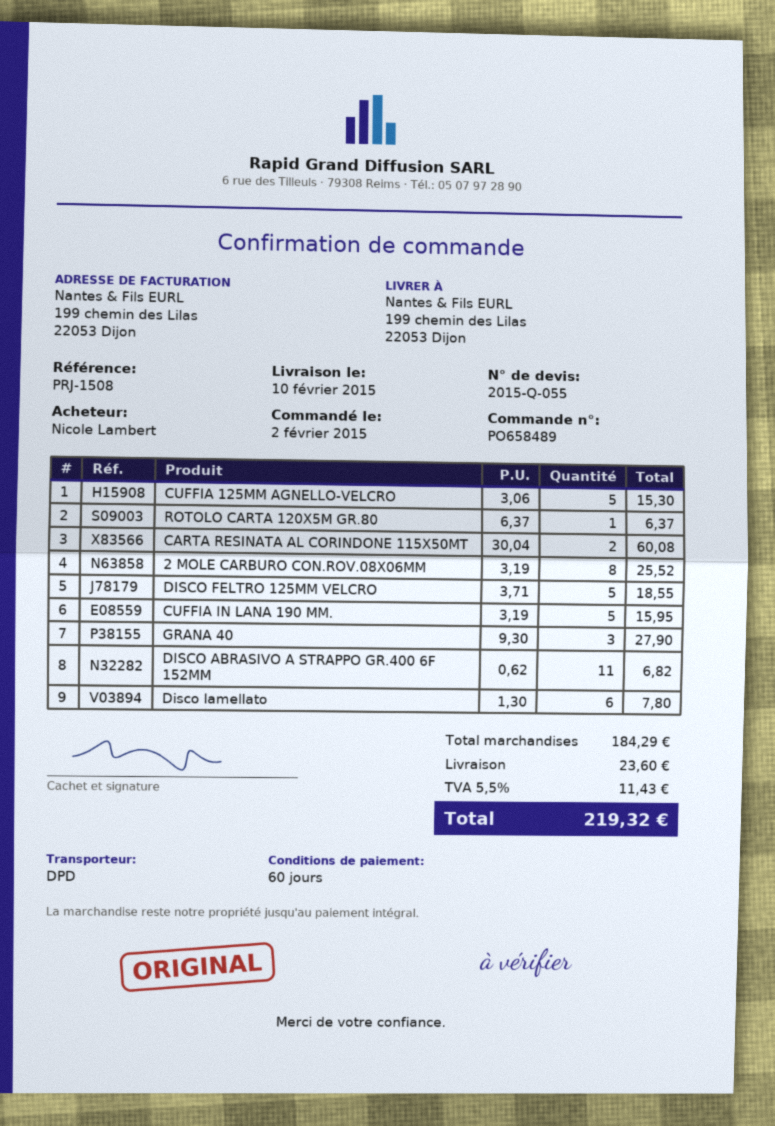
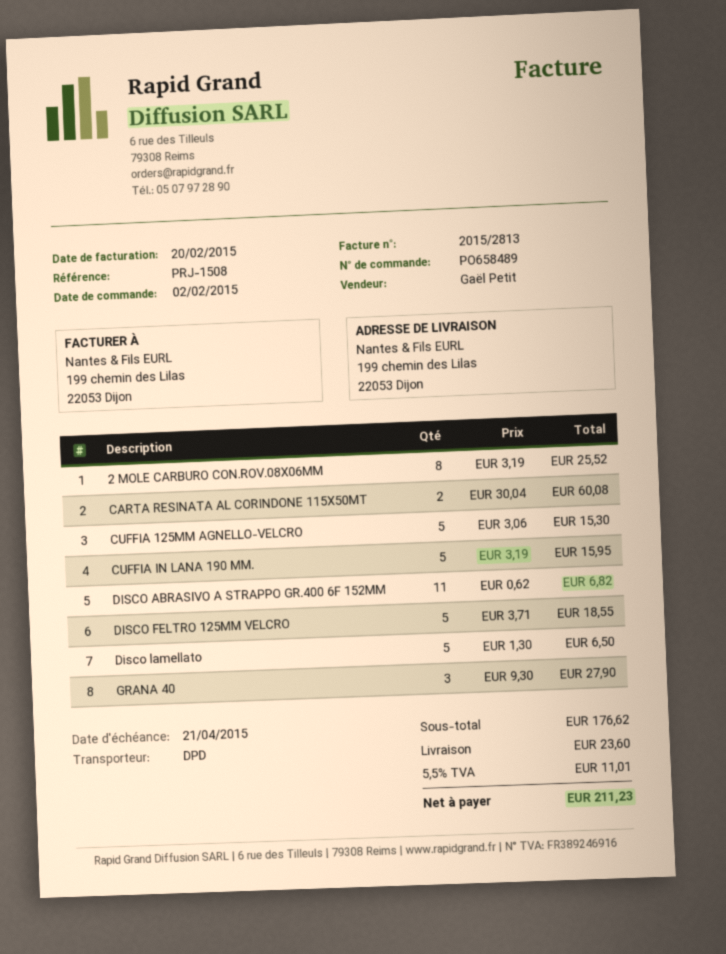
ROTOLO CARTA 120X5M GR.80: 1 x 6.37 = 6.37 -> none
Disco lamellato: 6 x 1.30 = 7.80 -> 5 x 1.30 = 6.50
subtotal: 184.29 -> 176.62
tax: 5.5% = 11.43 -> 5.5% = 11.01
total: 219.32 -> 211.23

